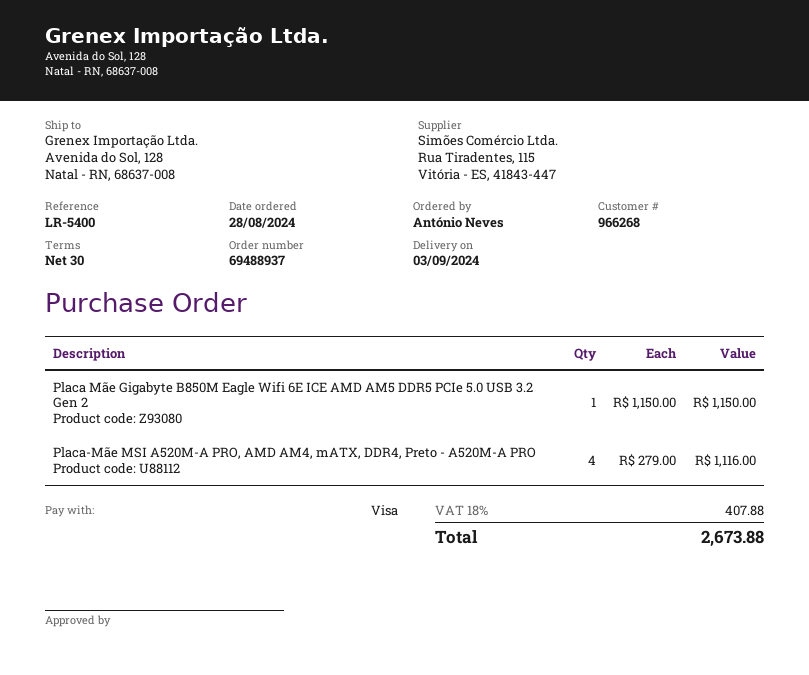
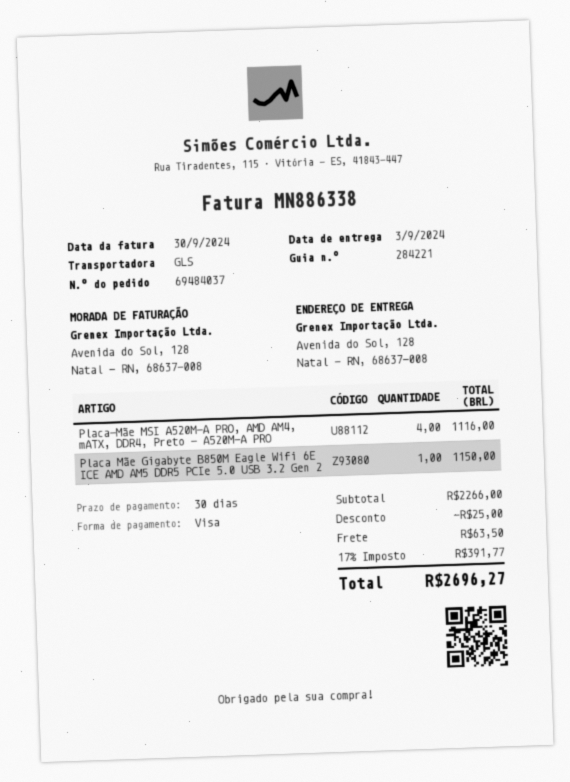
order number: 69488937 -> 69484037
discount: none -> 25.00
shipping: none -> 63.50
tax: 18% = 407.88 -> 17% = 391.77
total: 2673.88 -> 2696.27

